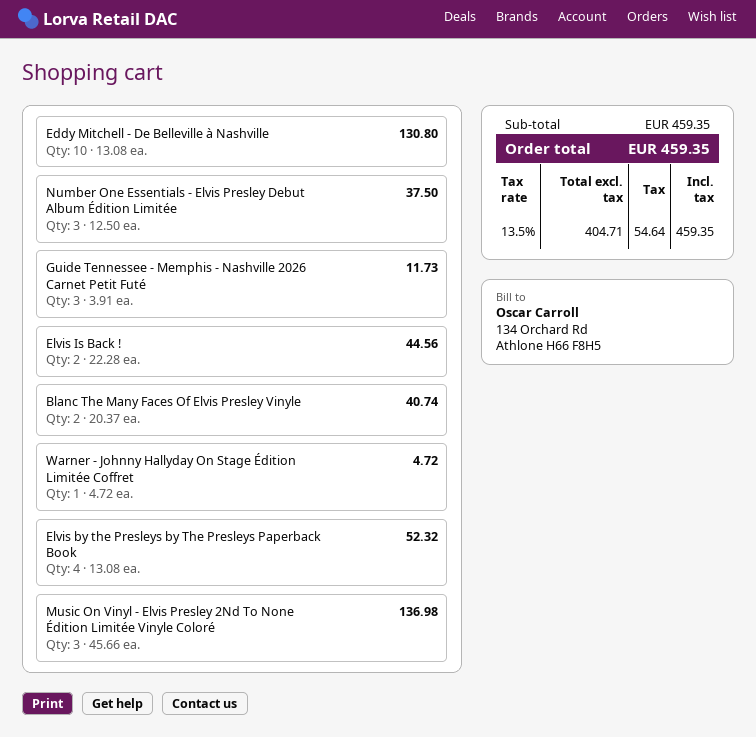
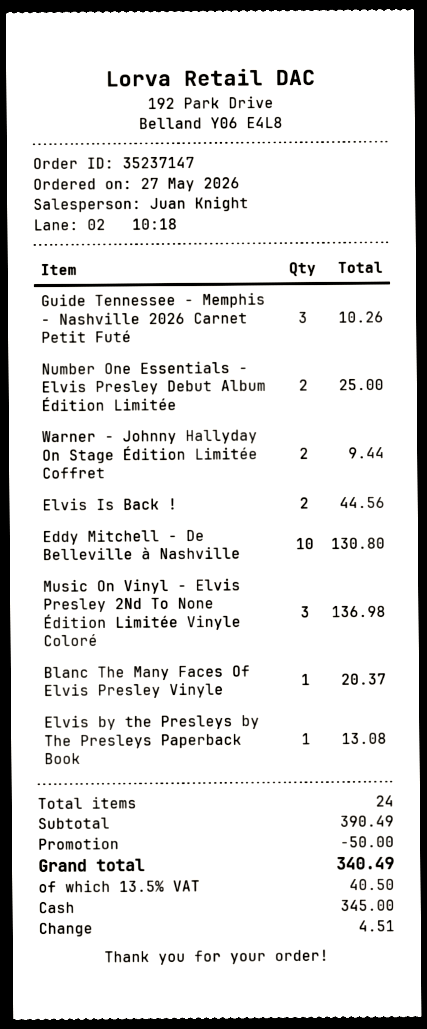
Number One Essentials - Elvis Presley Debut Album Édition Limitée: 3 for 37.50 -> 2 for 25.00
Guide Tennessee - Memphis - Nashville 2026 Carnet Petit Futé: 3 for 11.73 -> 3 for 10.26
Blanc The Many Faces Of Elvis Presley Vinyle: 2 for 40.74 -> 1 for 20.37
Warner - Johnny Hallyday On Stage Édition Limitée Coffret: 1 for 4.72 -> 2 for 9.44
Elvis by the Presleys by The Presleys Paperback Book: 4 for 52.32 -> 1 for 13.08
subtotal: 459.35 -> 390.49
discount: none -> 50.00
tax: 13.5% = 54.64 -> 13.5% = 40.50
total: 459.35 -> 340.49

